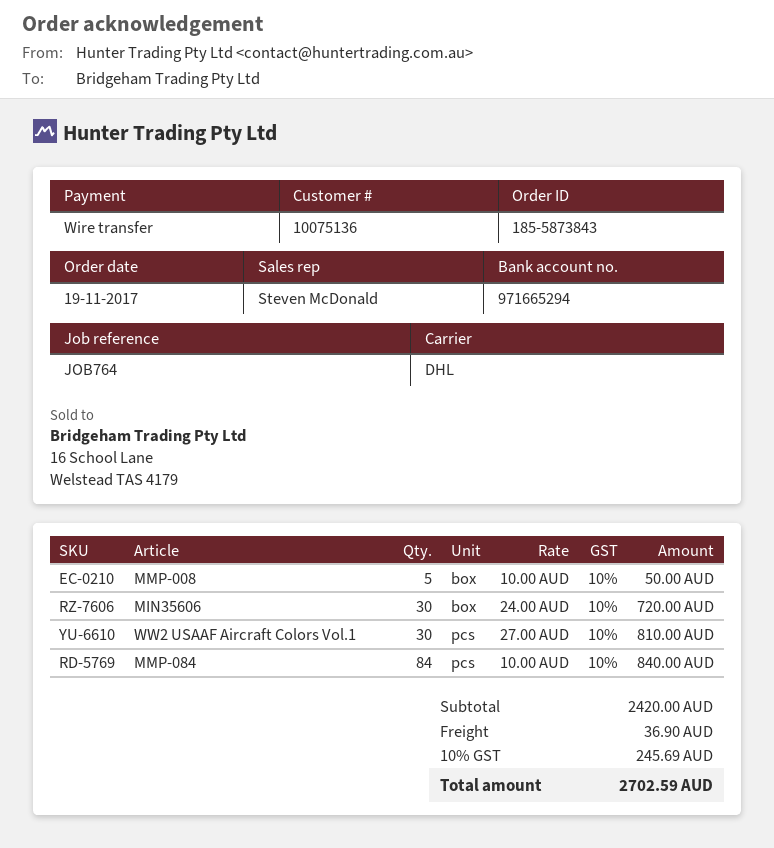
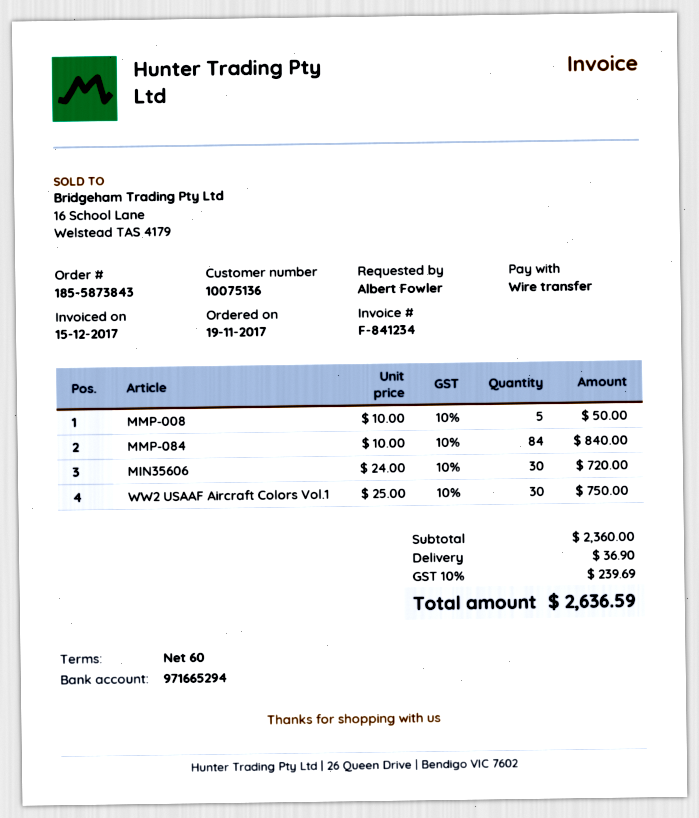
WW2 USAAF Aircraft Colors Vol.1: 30 x 27.00 = 810.00 -> 30 x 25.00 = 750.00
subtotal: 2420.00 -> 2360.00
tax: 10% = 245.69 -> 10% = 239.69
total: 2702.59 -> 2636.59

